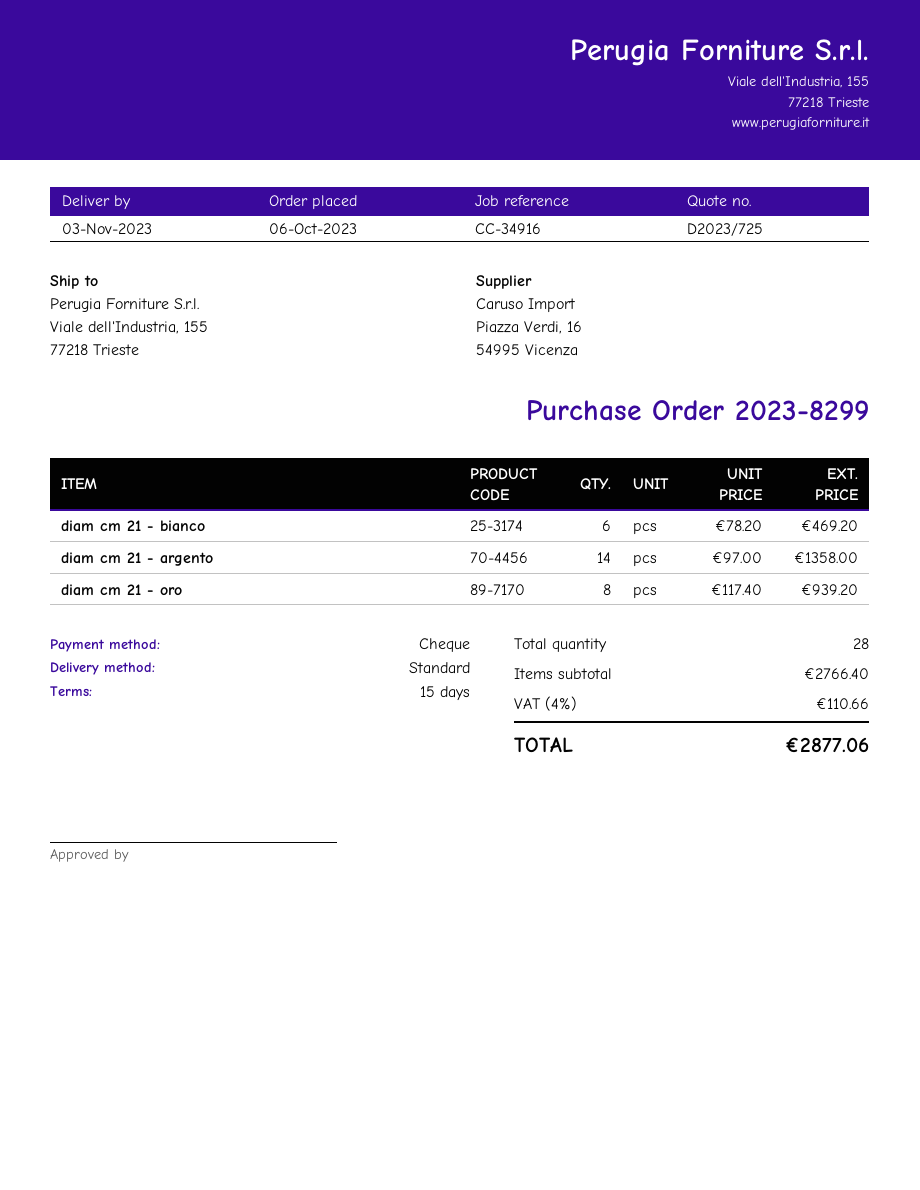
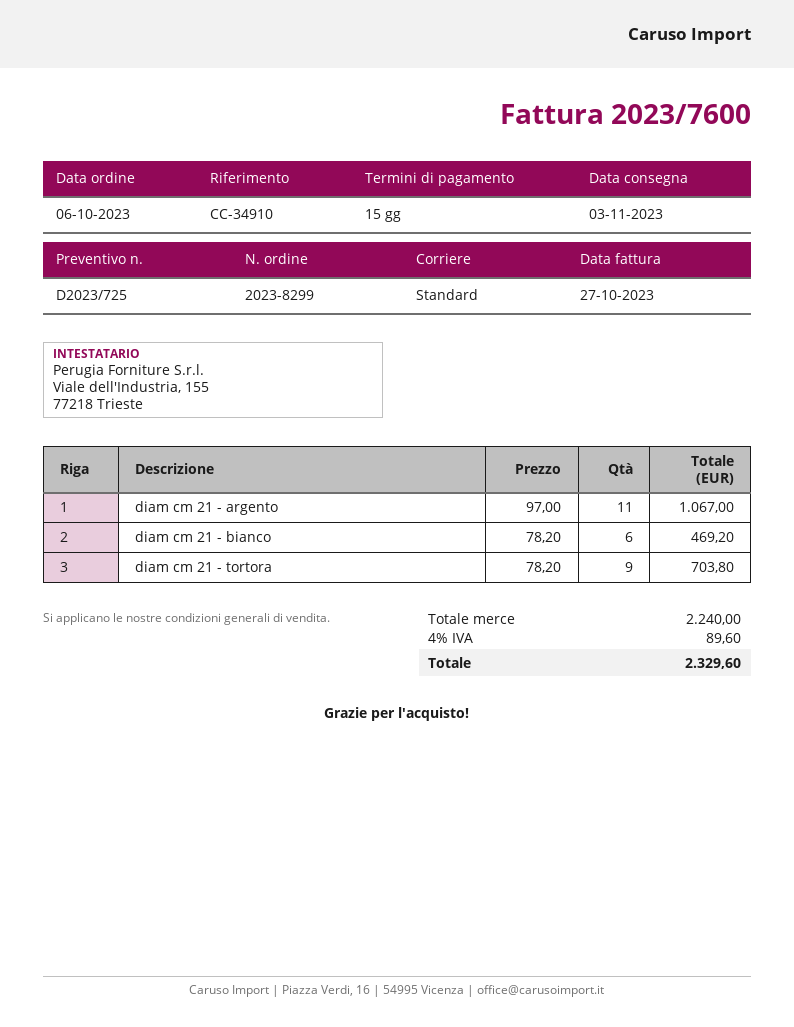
reference: CC-34916 -> CC-34910
diam cm 21 - argento: 14 x 97.00 = 1358.00 -> 11 x 97.00 = 1067.00
diam cm 21 - oro: 8 x 117.40 = 939.20 -> none
diam cm 21 - tortora: none -> 9 x 78.20 = 703.80
subtotal: 2766.40 -> 2240.00
tax: 4% = 110.66 -> 4% = 89.60
total: 2877.06 -> 2329.60

